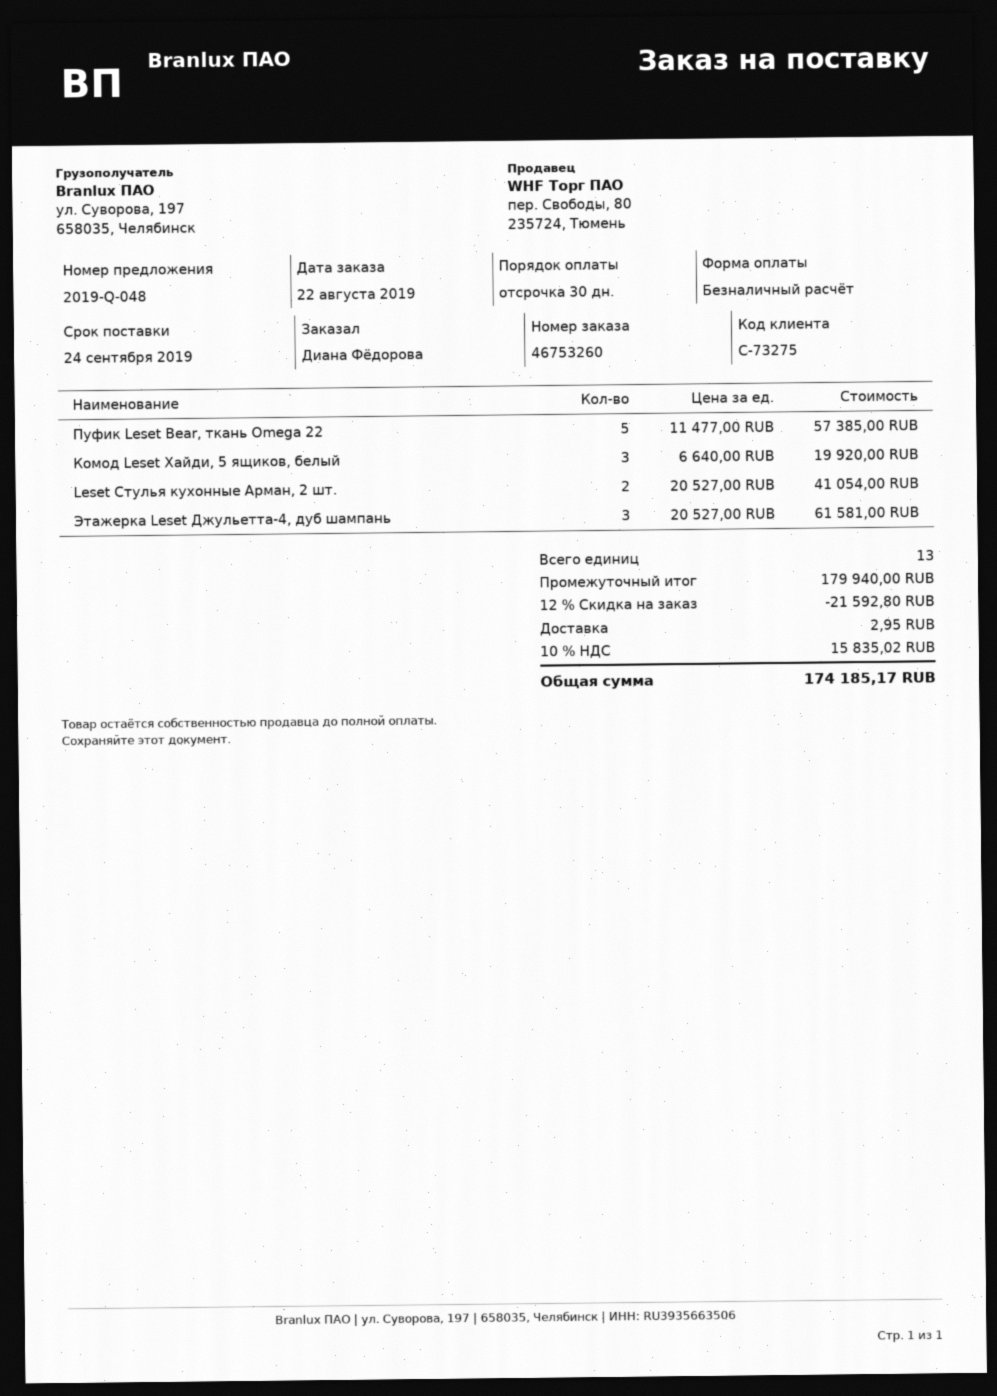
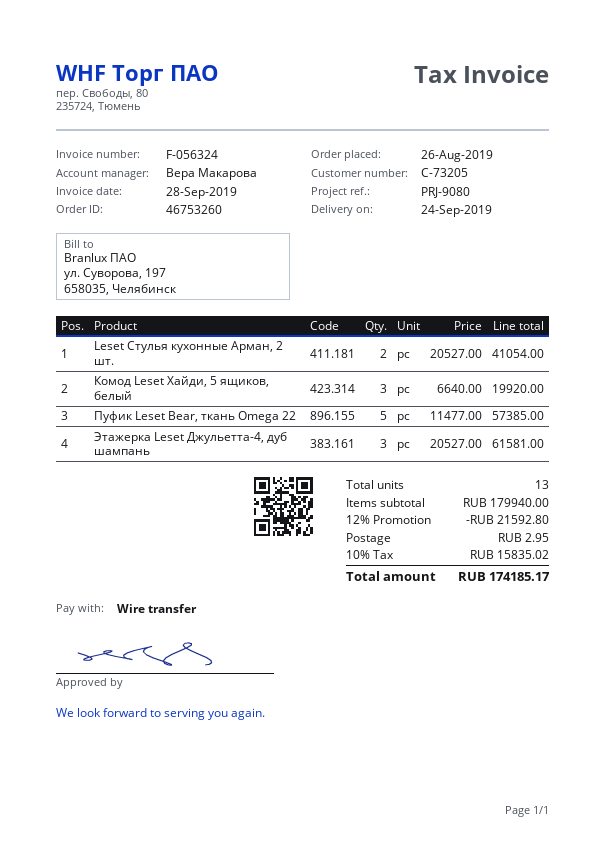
order date: 2019-08-22 -> 2019-08-26
customer number: C-73275 -> C-73205

